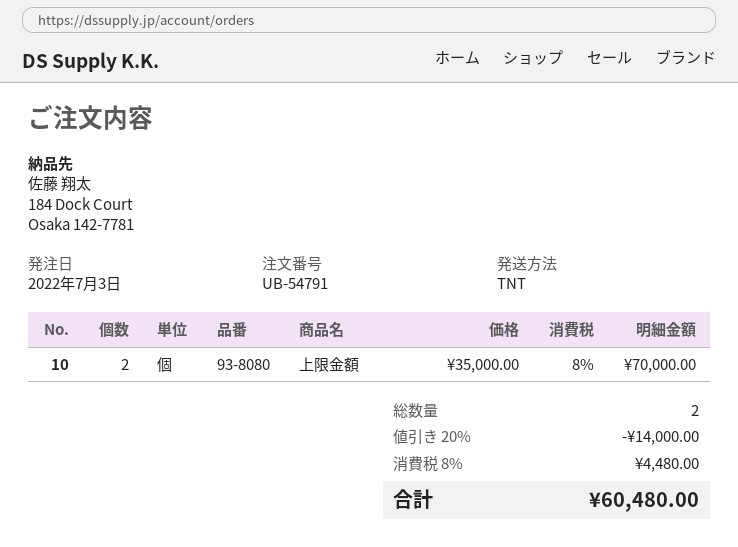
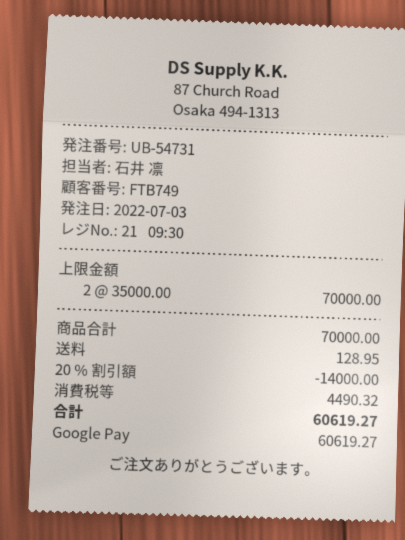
order number: UB-54791 -> UB-54731
shipping: none -> 128.95
tax: 4480.00 -> 4490.32
total: 60480.00 -> 60619.27

